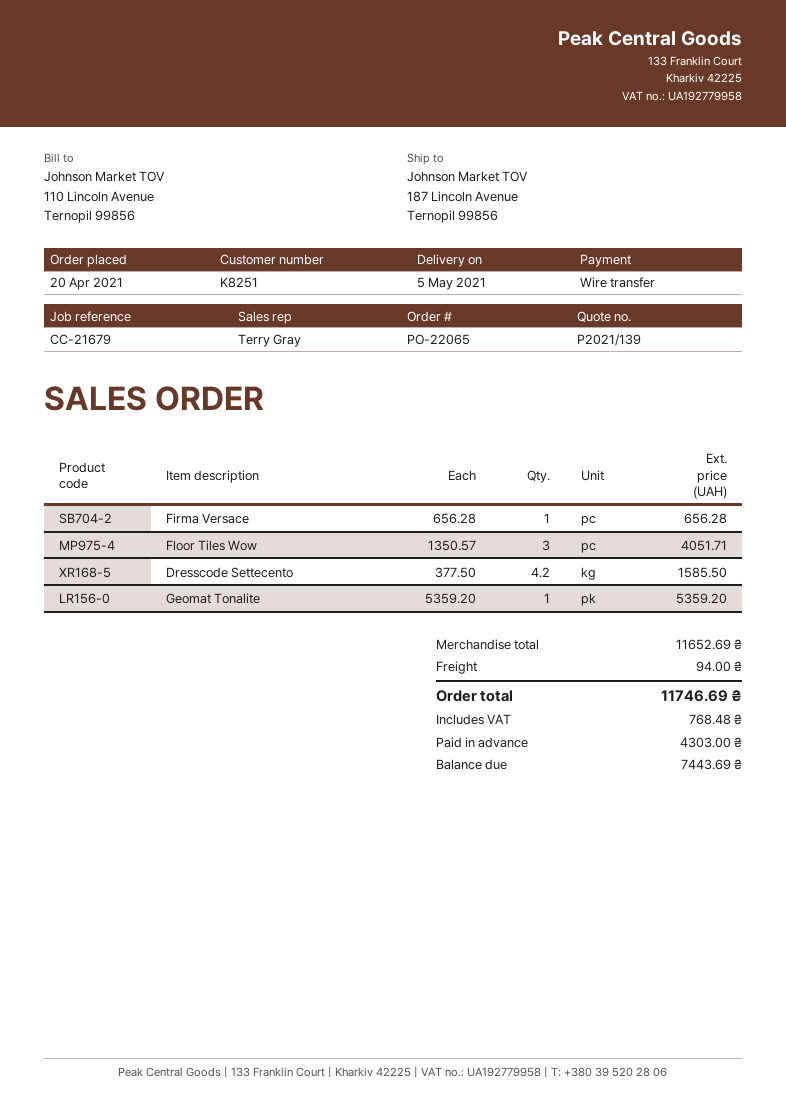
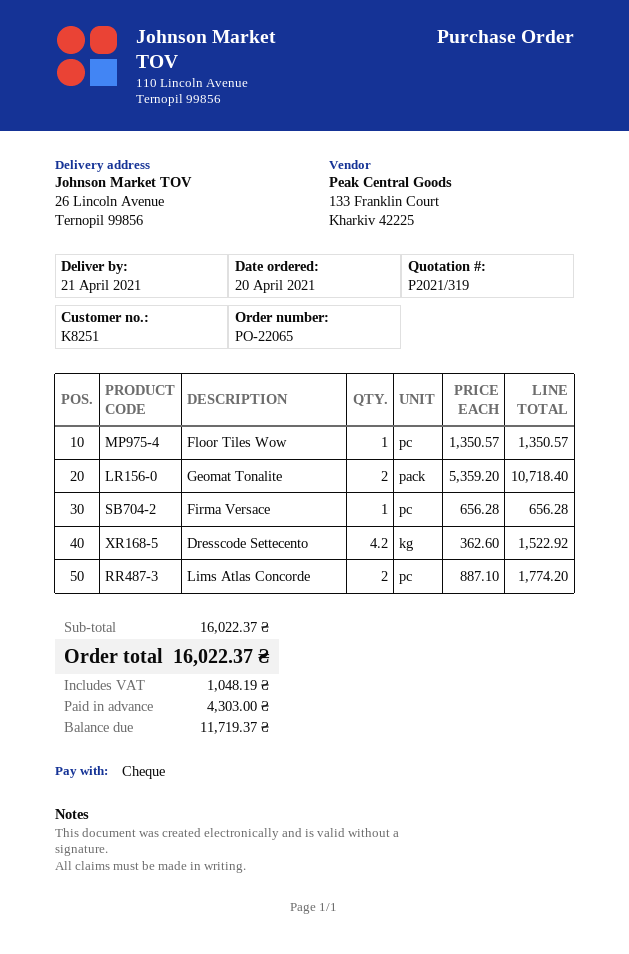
quote number: P2021/139 -> P2021/319
delivery date: 2021-05-05 -> 2021-04-21
payment method: bank transfer -> cheque
ship to: 187 Lincoln Avenue, Ternopil 99856 -> 26 Lincoln Avenue, Ternopil 99856
Floor Tiles Wow: 3 x 1350.57 = 4051.71 -> 1 x 1350.57 = 1350.57
Dresscode Settecento: 4.2 x 377.50 = 1585.50 -> 4.2 x 362.60 = 1522.92
Geomat Tonalite: 1 x 5359.20 = 5359.20 -> 2 x 5359.20 = 10718.40
Lims Atlas Concorde: none -> 2 x 887.10 = 1774.20
subtotal: 11652.69 -> 16022.37
shipping: 94.00 -> none
tax: 768.48 -> 1048.19
total: 11746.69 -> 16022.37
balance: 7443.69 -> 11719.37

